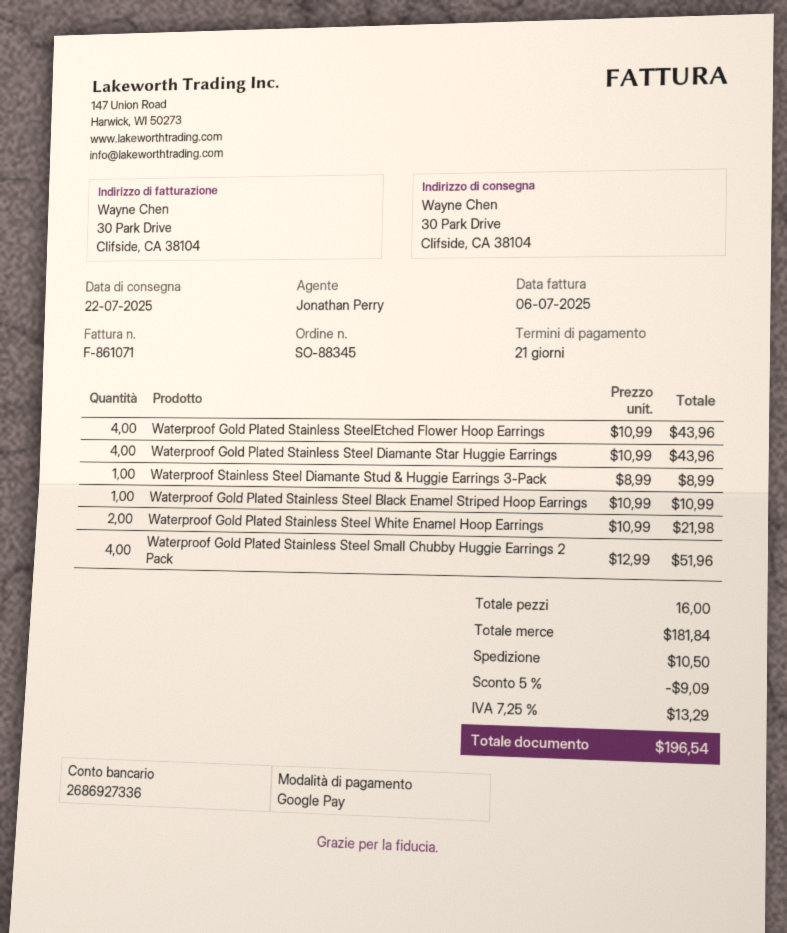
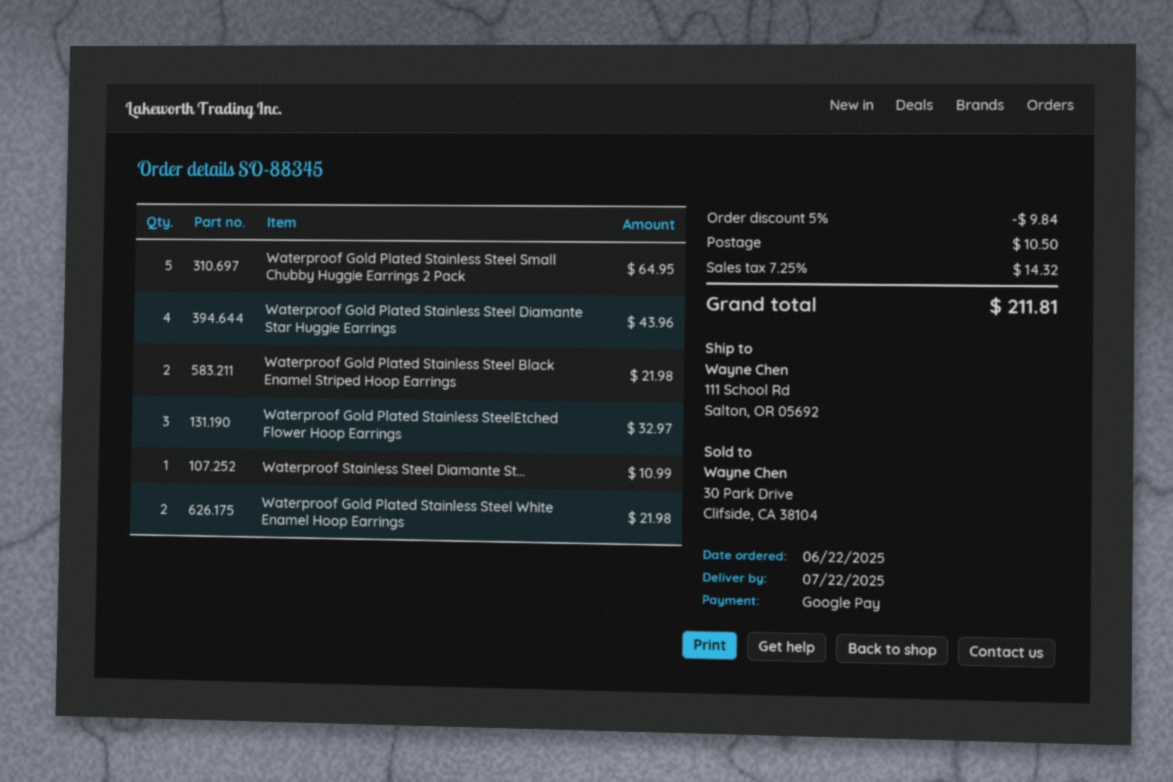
ship to: 30 Park Drive, Clifside, CA 38104 -> 111 School Rd, Salton, OR 05692
Waterproof Gold Plated Stainless SteelEtched Flower Hoop Earrings: 4 for 43.96 -> 3 for 32.97
Waterproof Stainless Steel Diamante Stud & Huggie Earrings 3-Pack: 1 for 8.99 -> 1 for 10.99
Waterproof Gold Plated Stainless Steel Black Enamel Striped Hoop Earrings: 1 for 10.99 -> 2 for 21.98
Waterproof Gold Plated Stainless Steel Small Chubby Huggie Earrings 2 Pack: 4 for 51.96 -> 5 for 64.95
discount: 5% = 9.09 -> 5% = 9.84
tax: 7.25% = 13.29 -> 7.25% = 14.32
total: 196.54 -> 211.81

